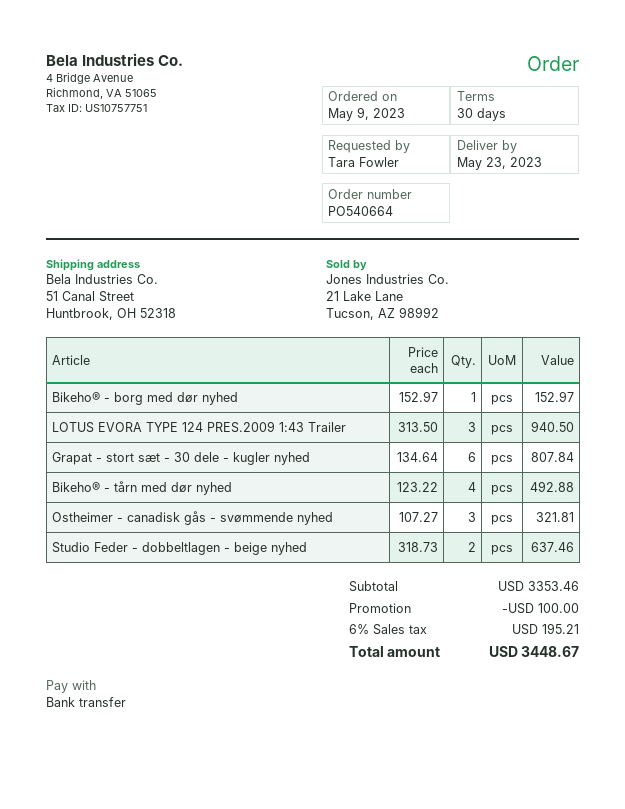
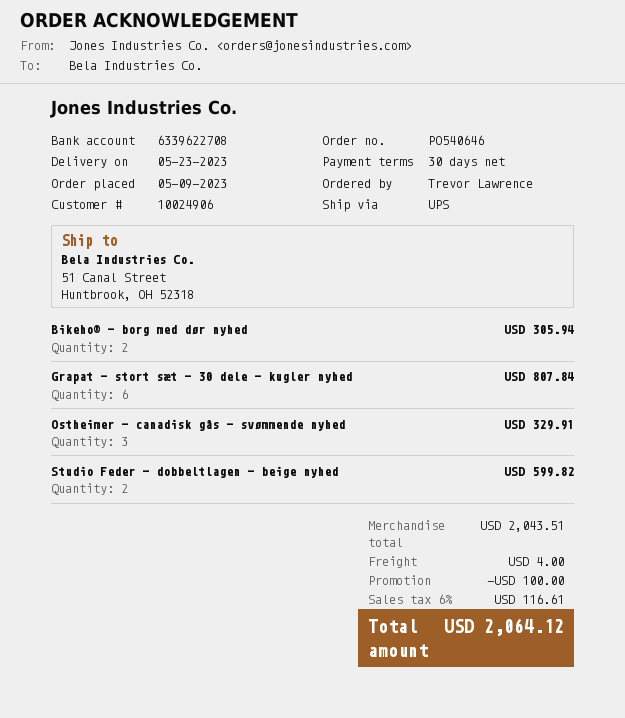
order number: PO540664 -> PO540646
ordered by: Tara Fowler -> Trevor Lawrence
Bikeho® - borg med dør nyhed: 1 for 152.97 -> 2 for 305.94
LOTUS EVORA TYPE 124 PRES.2009 1:43 Trailer: 3 for 940.50 -> none
Bikeho® - tårn med dør nyhed: 4 for 492.88 -> none
Ostheimer - canadisk gås - svømmende nyhed: 3 for 321.81 -> 3 for 329.91
Studio Feder - dobbeltlagen - beige nyhed: 2 for 637.46 -> 2 for 599.82
subtotal: 3353.46 -> 2043.51
shipping: none -> 4.00
tax: 6% = 195.21 -> 6% = 116.61
total: 3448.67 -> 2064.12

